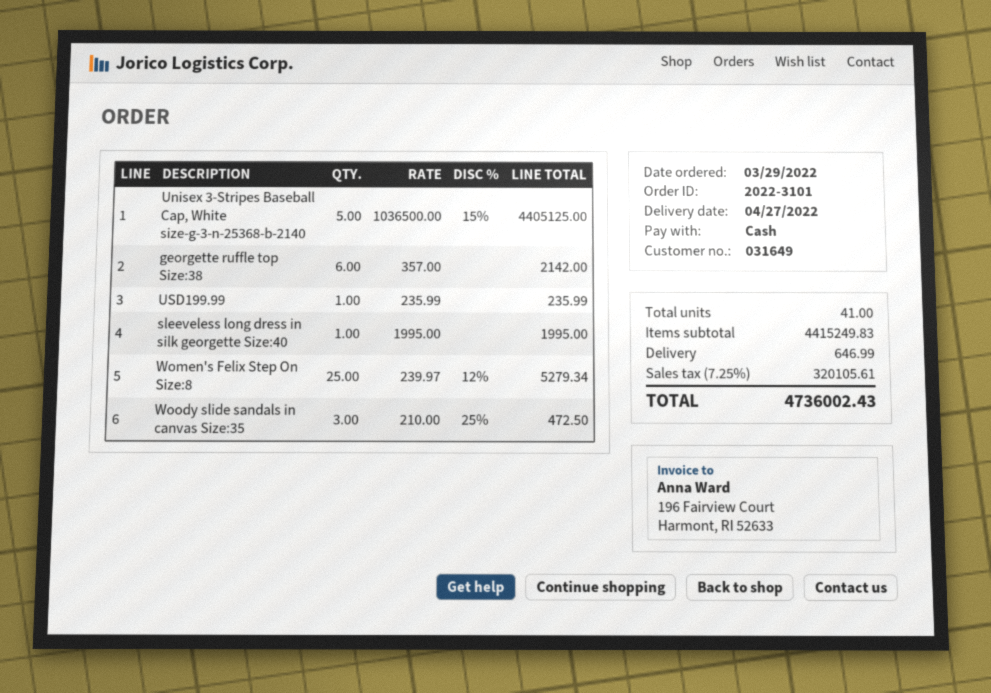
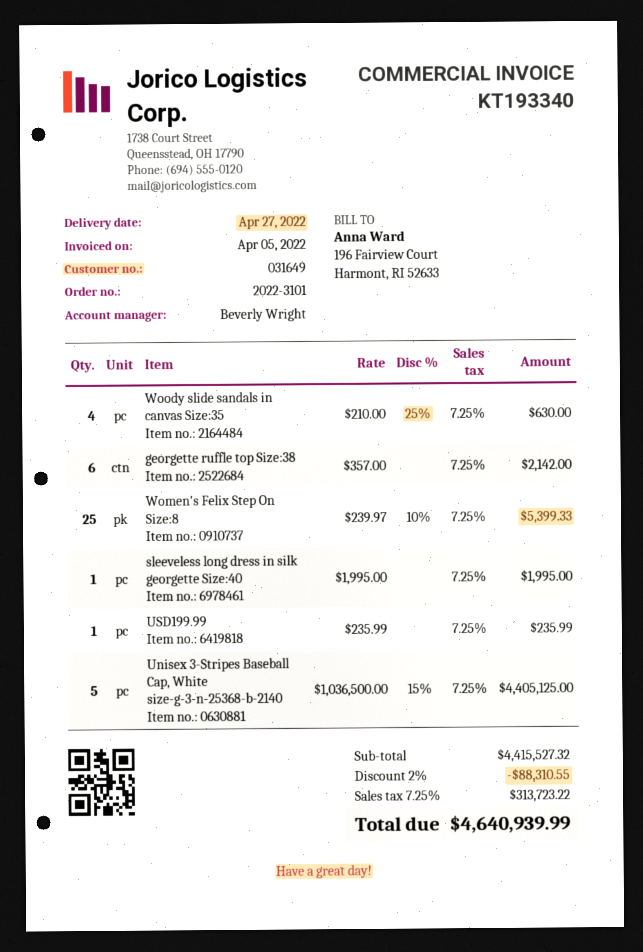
Women's Felix Step On Size:8: 25 x 239.97 - 12% = 5279.34 -> 25 x 239.97 - 10% = 5399.33
Woody slide sandals in canvas Size:35: 3 x 210.00 - 25% = 472.50 -> 4 x 210.00 - 25% = 630.00
subtotal: 4415249.83 -> 4415527.32
discount: none -> 2% = 88310.55
shipping: 646.99 -> none
tax: 7.25% = 320105.61 -> 7.25% = 313723.22
total: 4736002.43 -> 4640939.99

